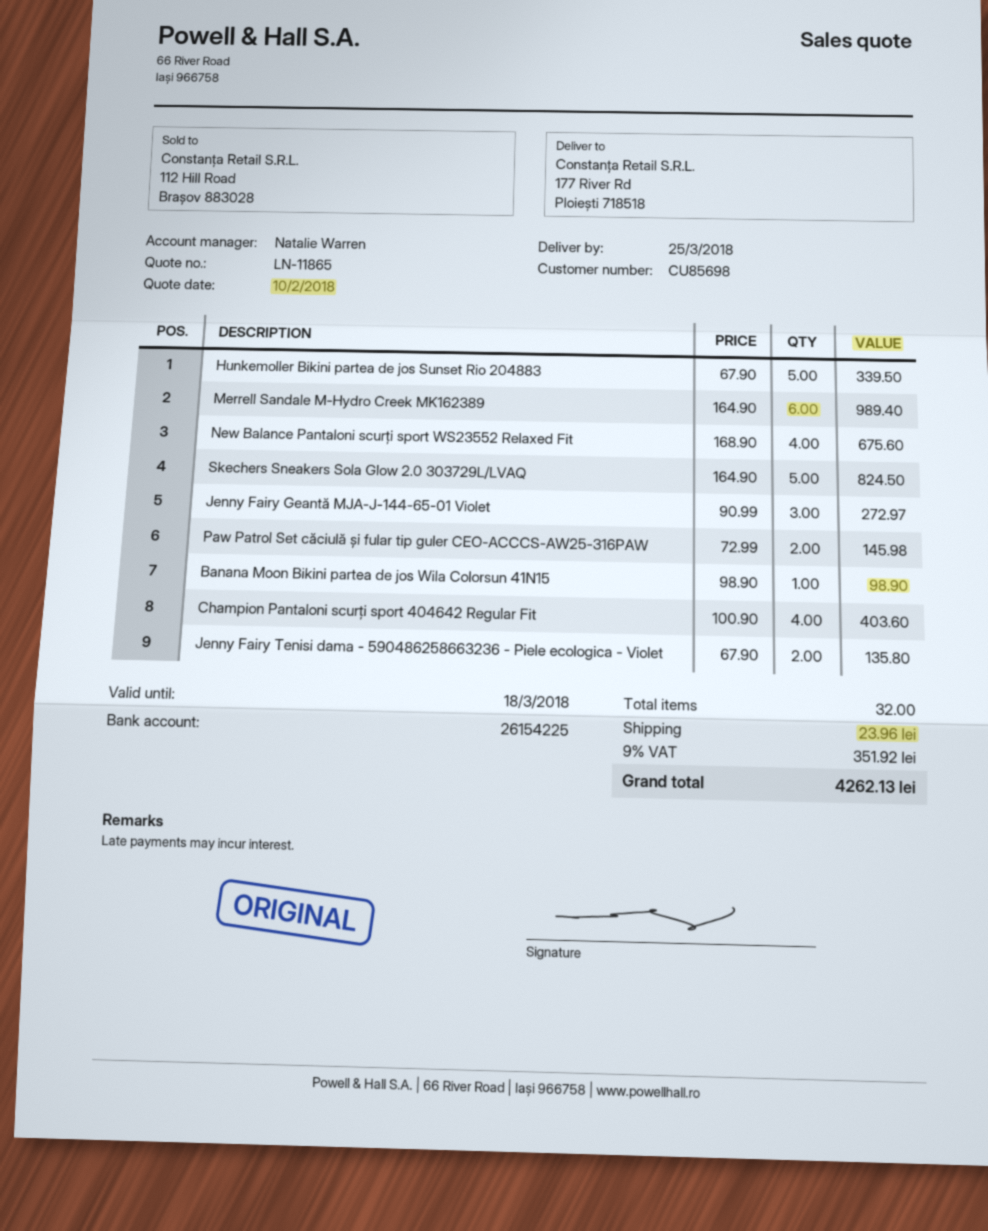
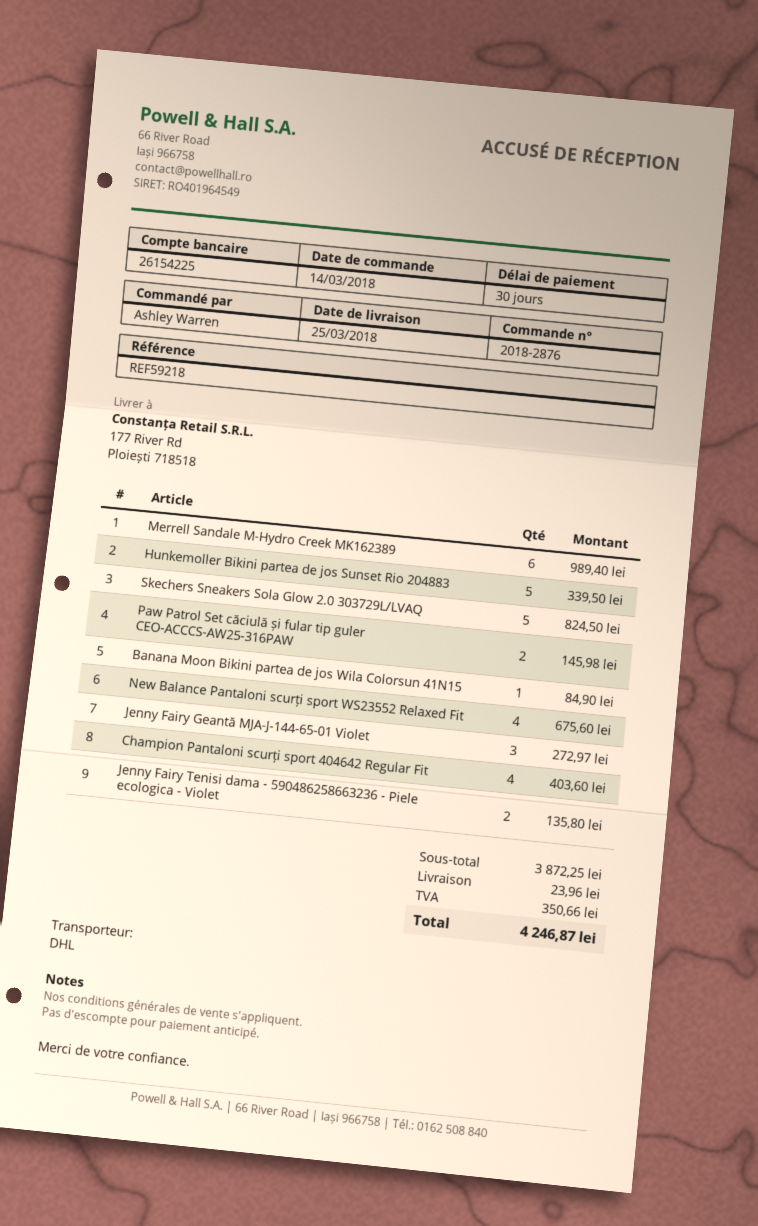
Banana Moon Bikini partea de jos Wila Colorsun 41N15: 1 for 98.90 -> 1 for 84.90
tax: 351.92 -> 350.66
total: 4262.13 -> 4246.87

